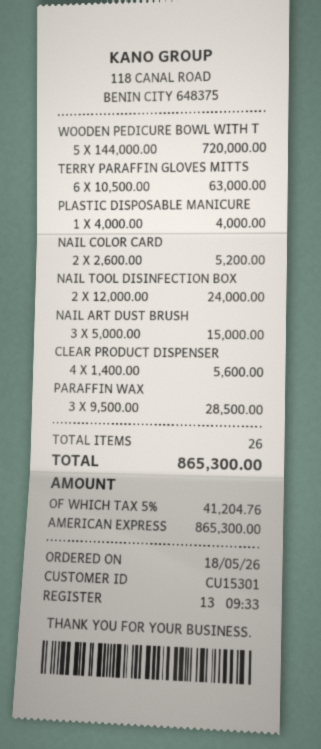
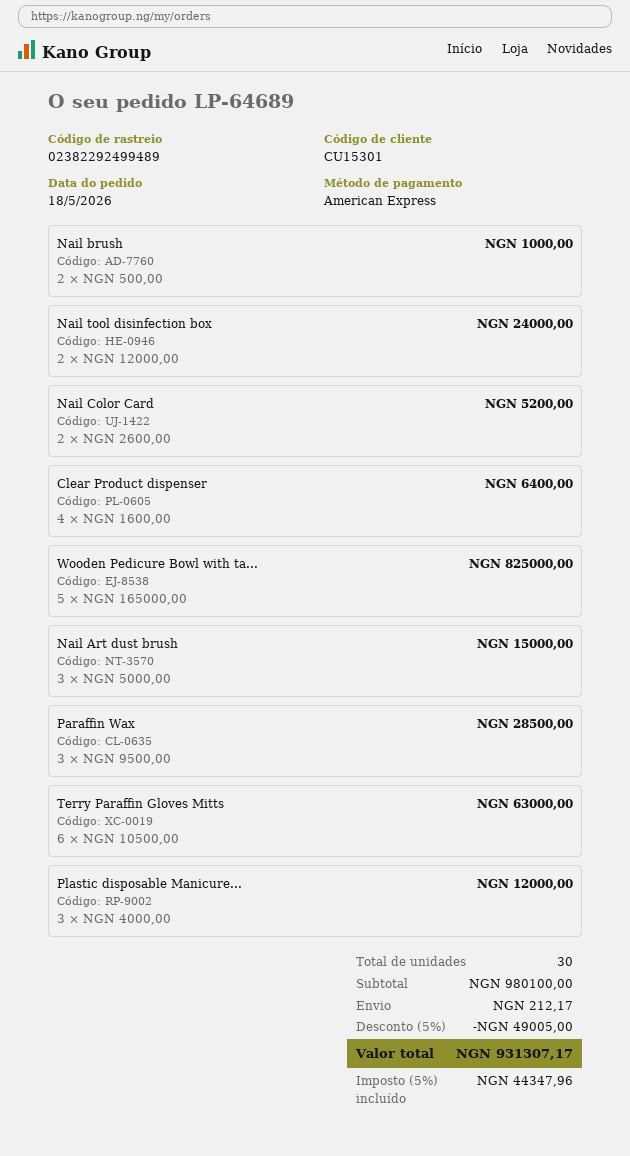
WOODEN PEDICURE BOWL WITH T: 5 x 144000.00 = 720000.00 -> 5 x 165000.00 = 825000.00
PLASTIC DISPOSABLE MANICURE: 1 x 4000.00 = 4000.00 -> 3 x 4000.00 = 12000.00
CLEAR PRODUCT DISPENSER: 4 x 1400.00 = 5600.00 -> 4 x 1600.00 = 6400.00
Nail brush: none -> 2 x 500.00 = 1000.00
total quantity: 26 -> 30
discount: none -> 5% = 49005.00
shipping: none -> 212.17
tax: 5% = 41204.76 -> 5% = 44347.96
total: 865300.00 -> 931307.17

